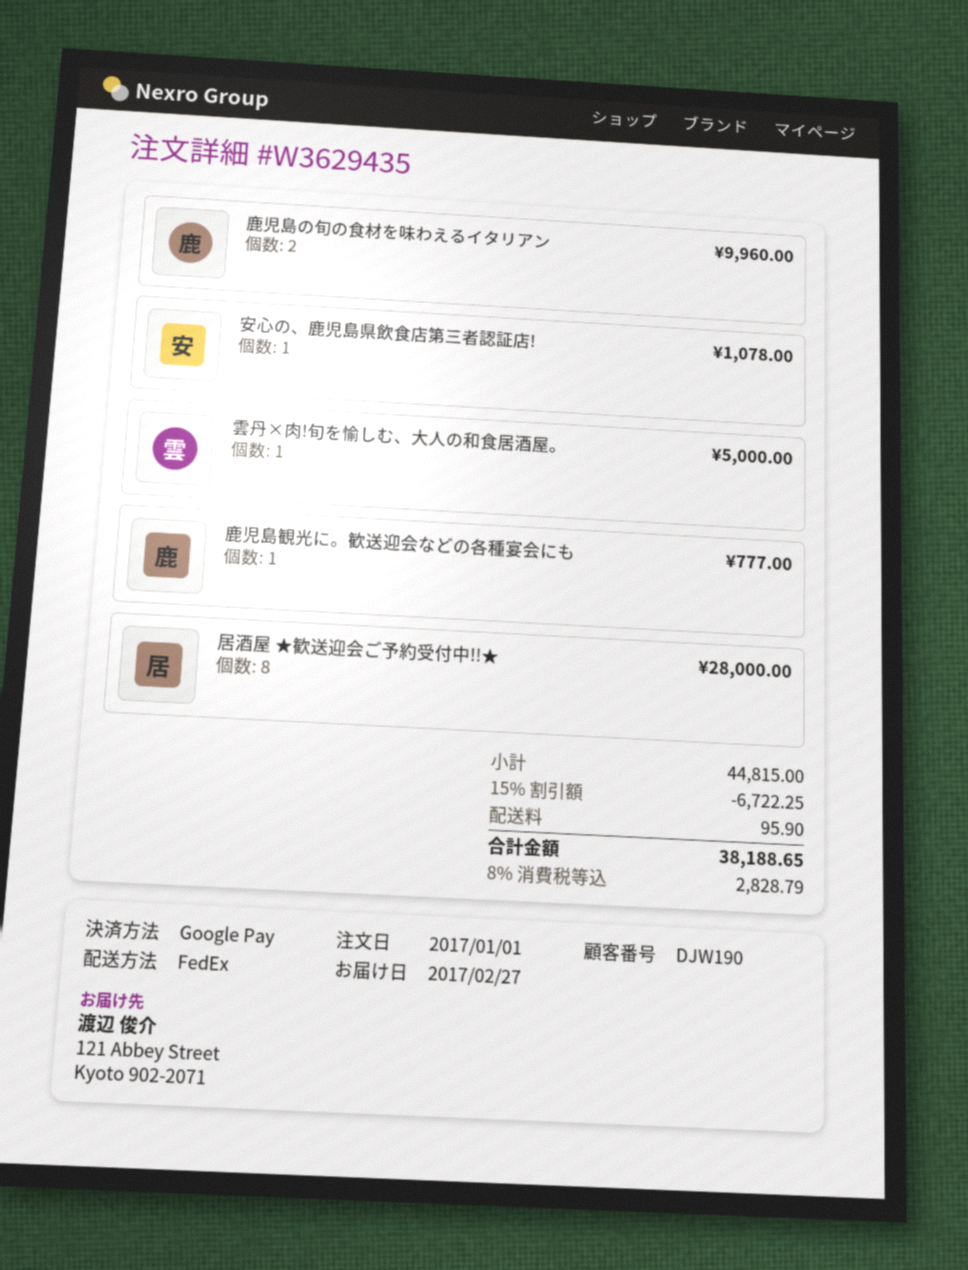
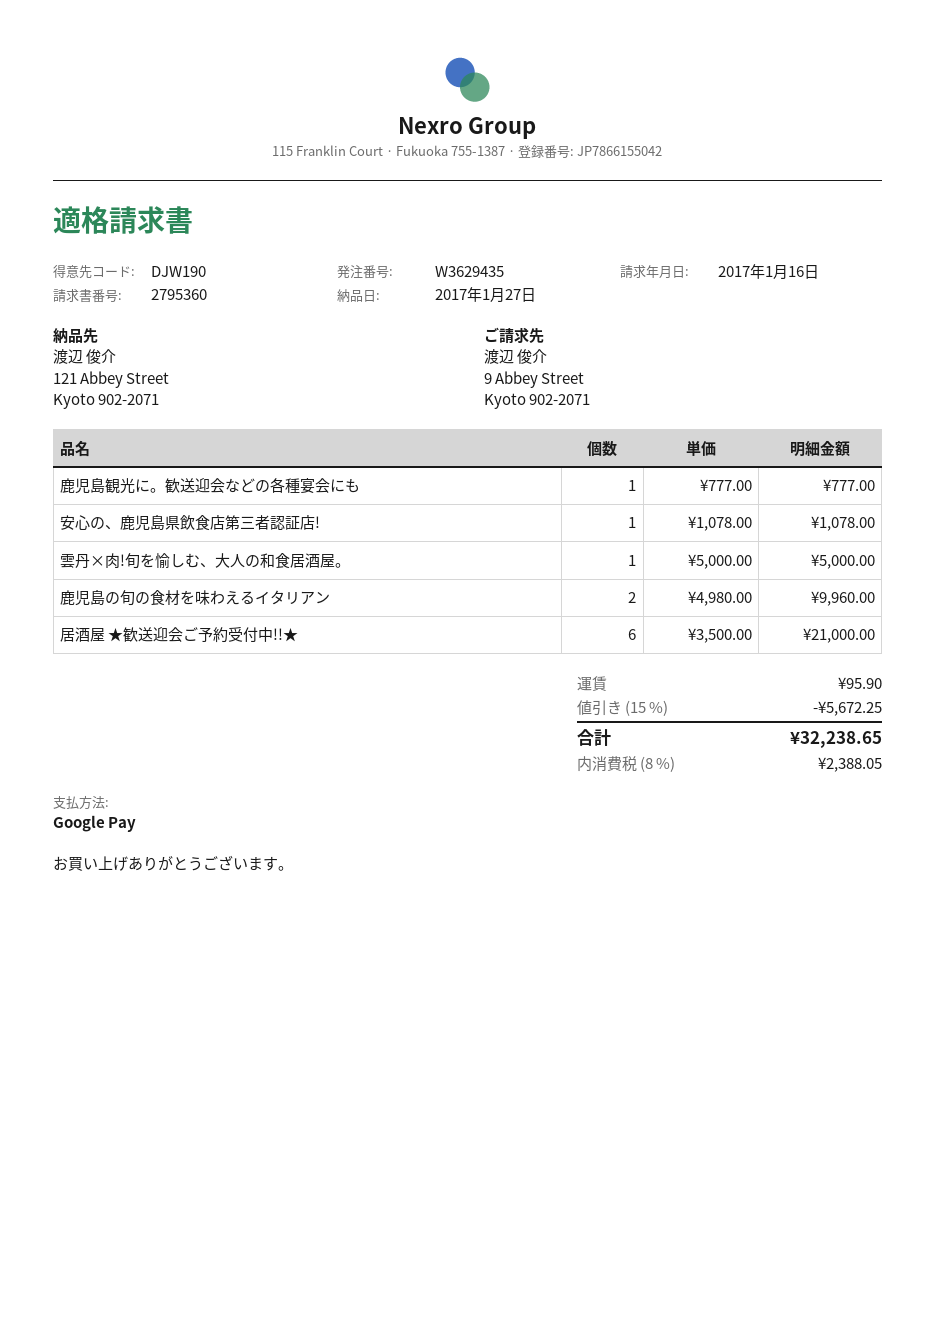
delivery date: 2017-02-27 -> 2017-01-27
居酒屋 ★歓送迎会ご予約受付中!!★: 8 for 28000.00 -> 6 for 21000.00
discount: 15% = 6722.25 -> 15% = 5672.25
tax: 8% = 2828.79 -> 8% = 2388.05
total: 38188.65 -> 32238.65

